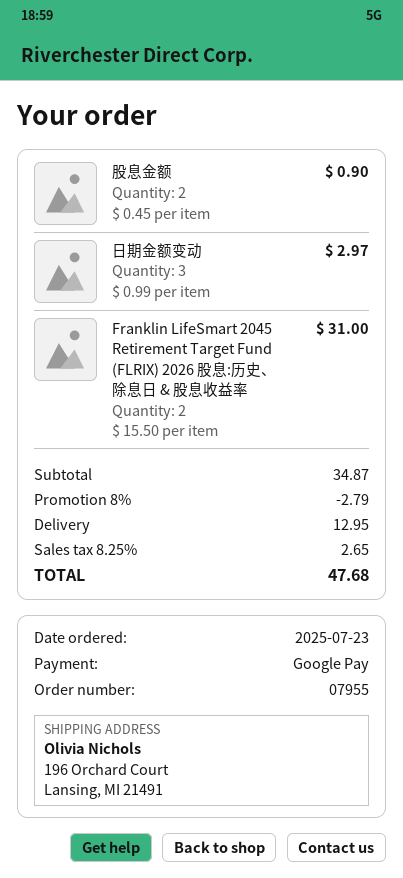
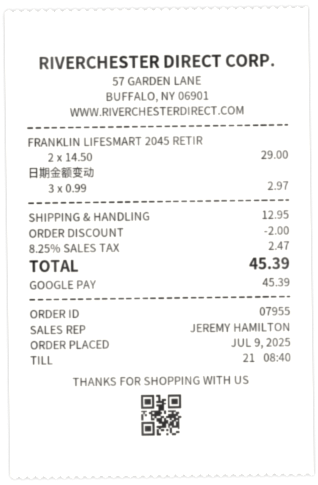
order date: 2025-07-23 -> 2025-07-09
股息金额: 2 x 0.45 = 0.90 -> none
Franklin LifeSmart 2045 Retirement Target Fund (FLRIX) 2026 股息:历史、除息日 & 股息收益率: 2 x 15.50 = 31.00 -> 2 x 14.50 = 29.00
discount: 2.79 -> 2.00
tax: 8.25% = 2.65 -> 8.25% = 2.47
total: 47.68 -> 45.39

